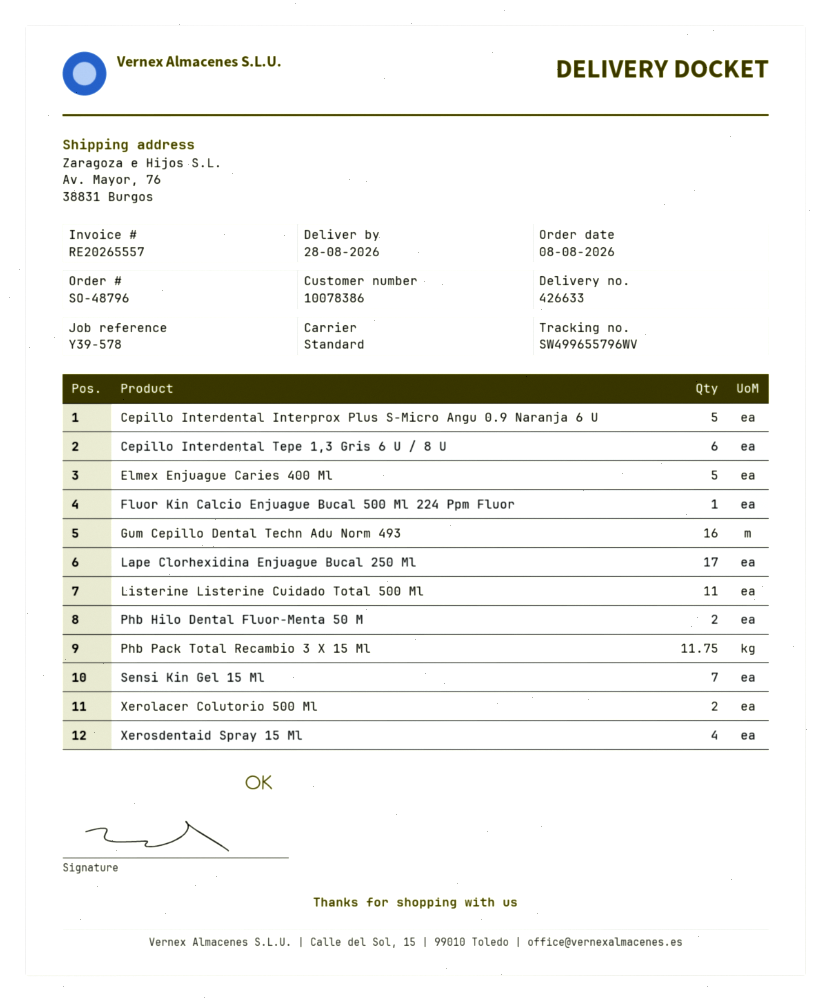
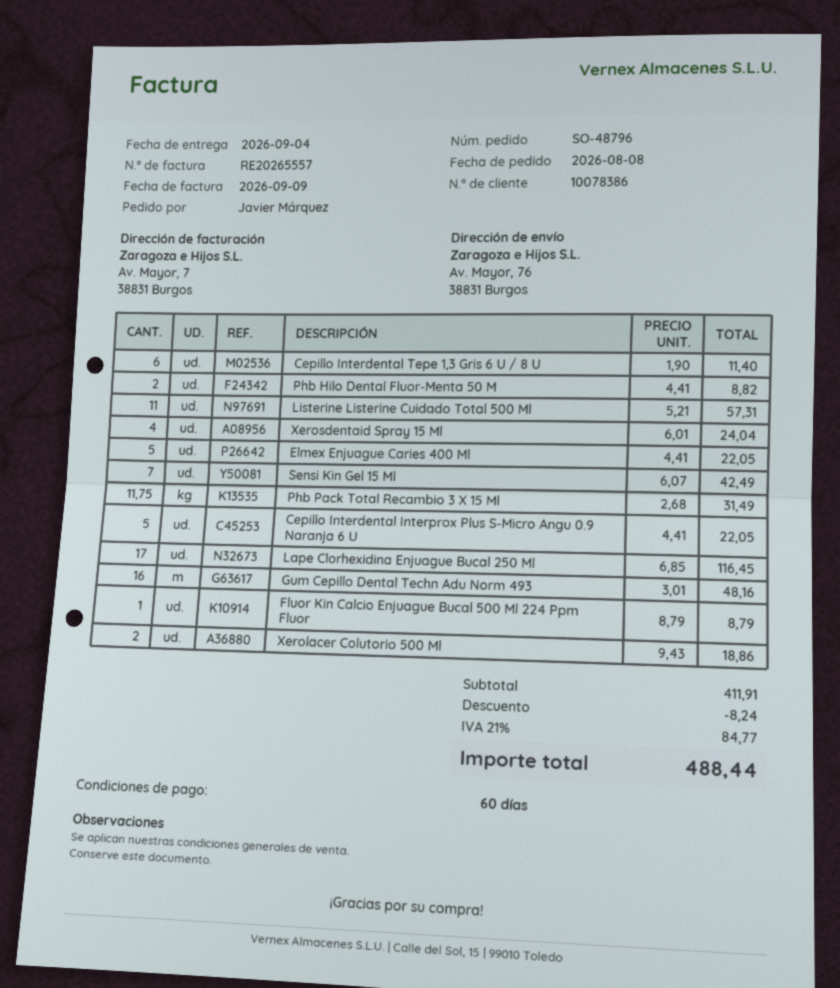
delivery date: 2026-08-28 -> 2026-09-04

